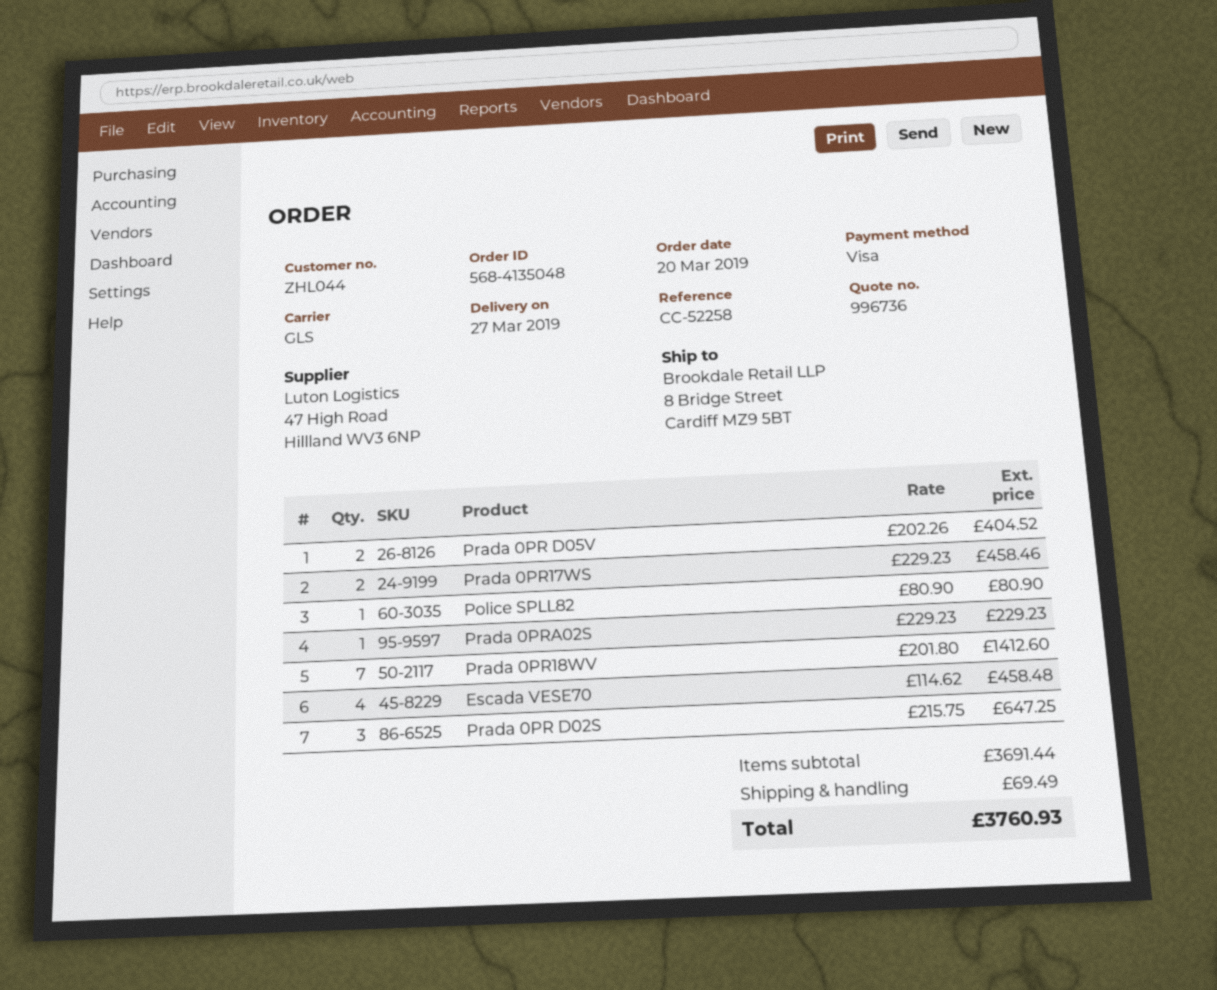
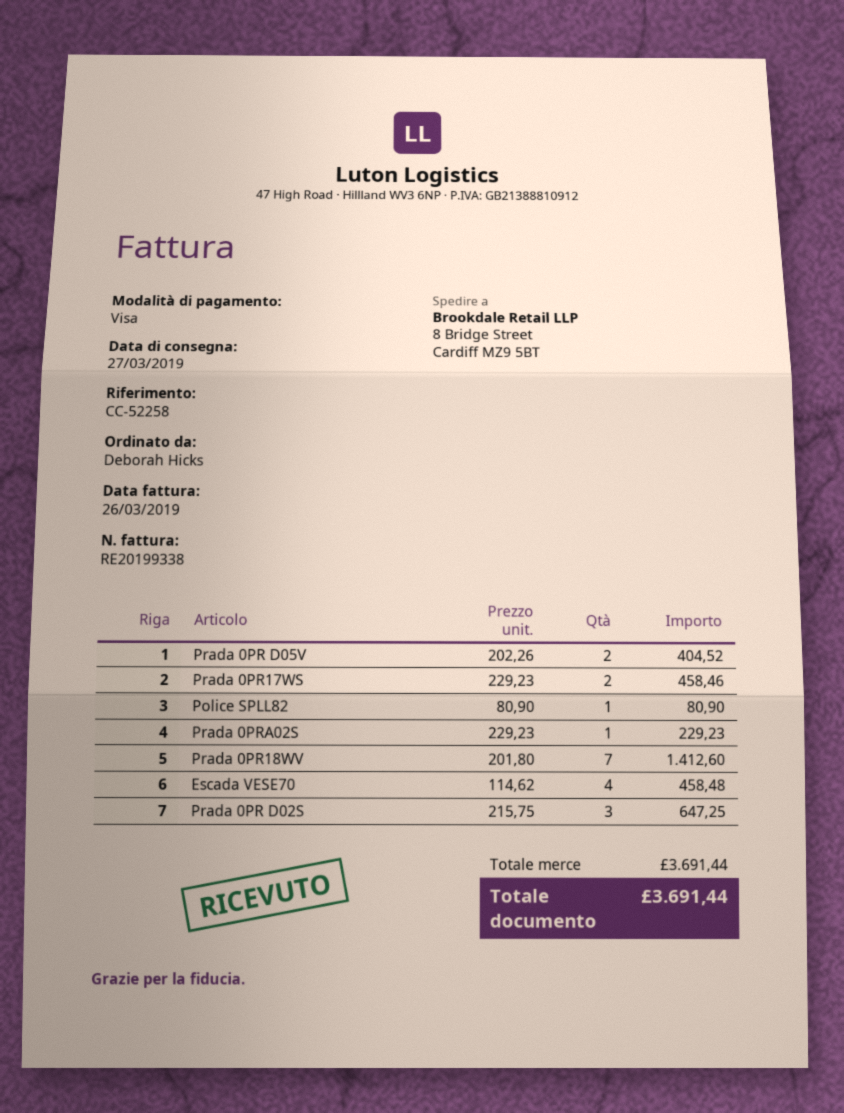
shipping: 69.49 -> none
total: 3760.93 -> 3691.44

